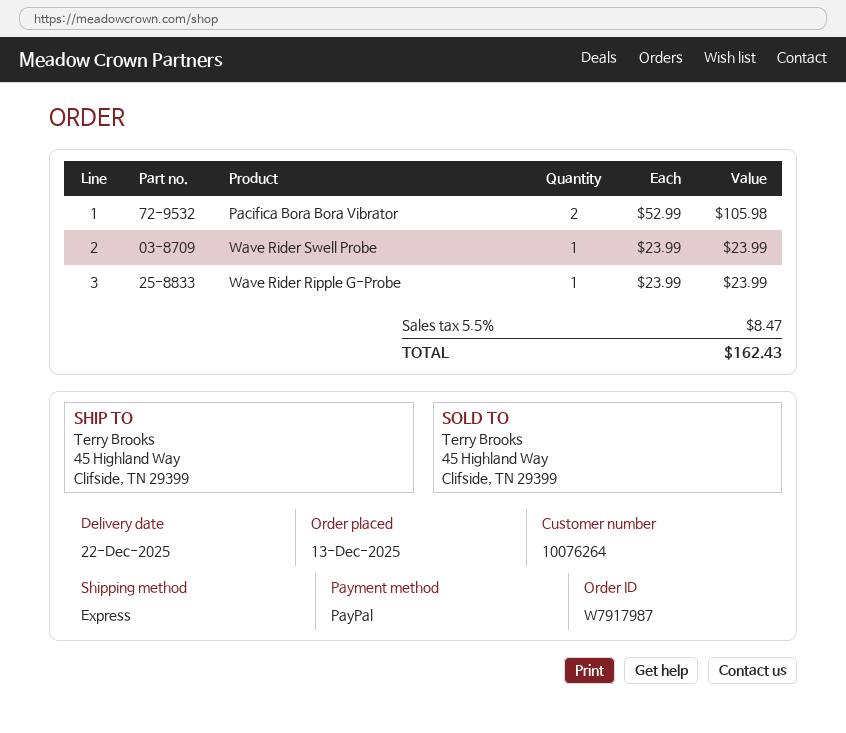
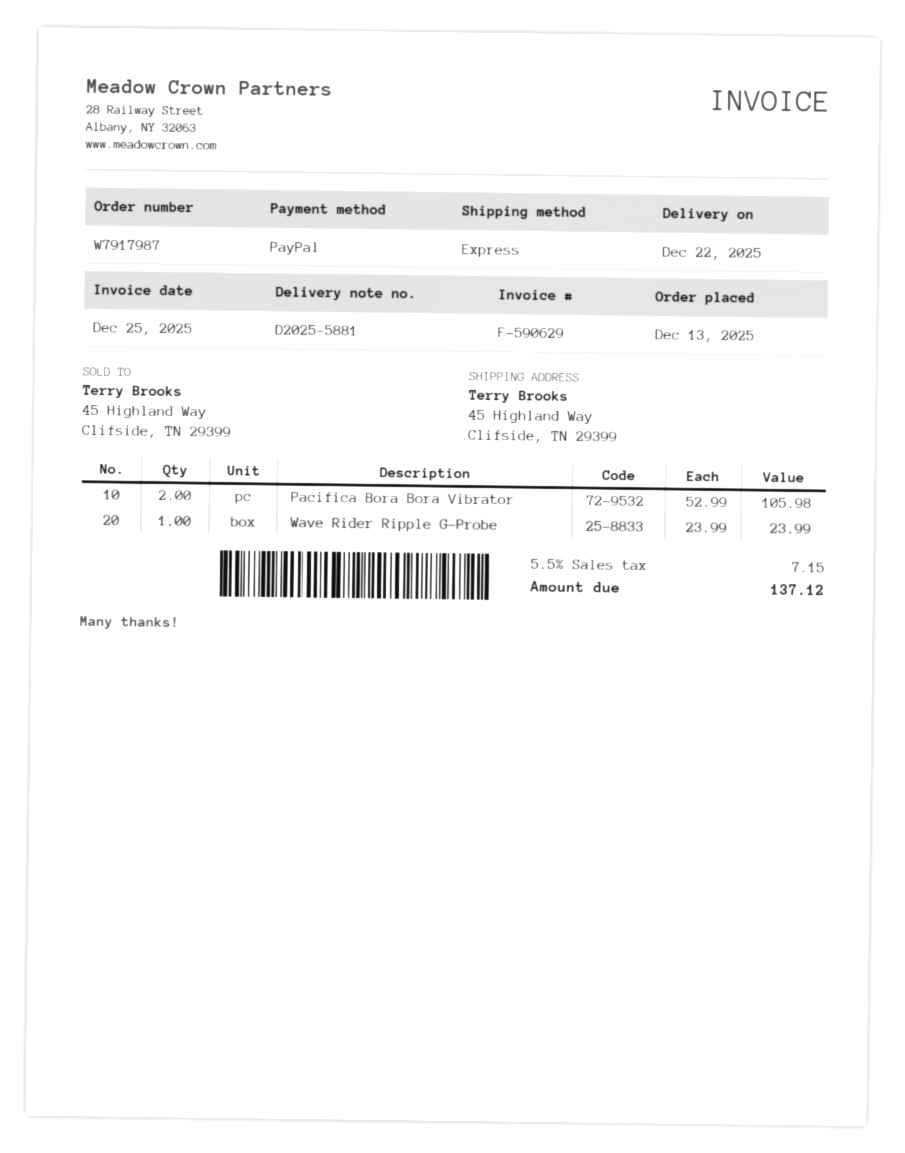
Wave Rider Swell Probe: 1 x 23.99 = 23.99 -> none
tax: 5.5% = 8.47 -> 5.5% = 7.15
total: 162.43 -> 137.12

